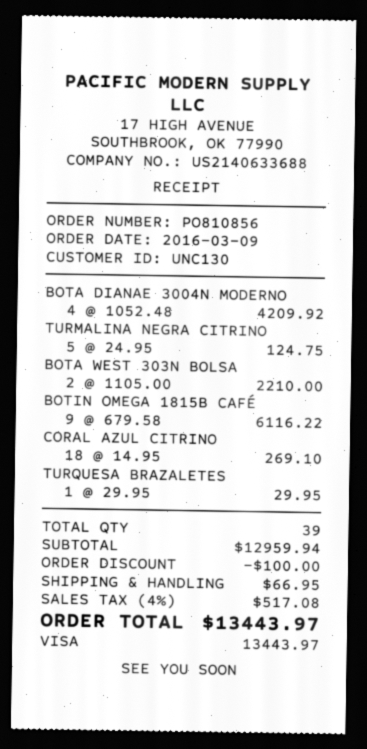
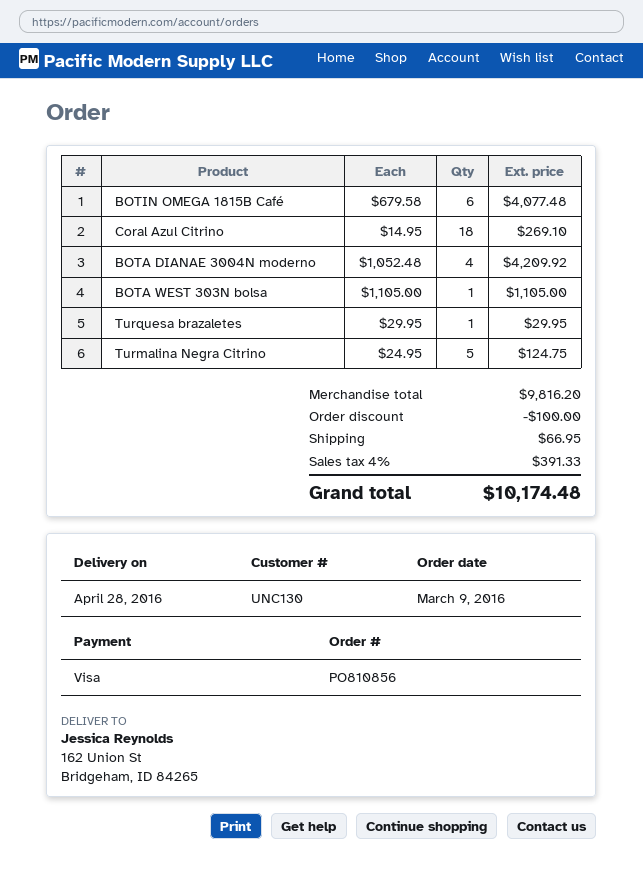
BOTA WEST 303N BOLSA: 2 x 1105.00 = 2210.00 -> 1 x 1105.00 = 1105.00
BOTIN OMEGA 1815B CAFÉ: 9 x 679.58 = 6116.22 -> 6 x 679.58 = 4077.48
subtotal: 12959.94 -> 9816.20
tax: 4% = 517.08 -> 4% = 391.33
total: 13443.97 -> 10174.48

